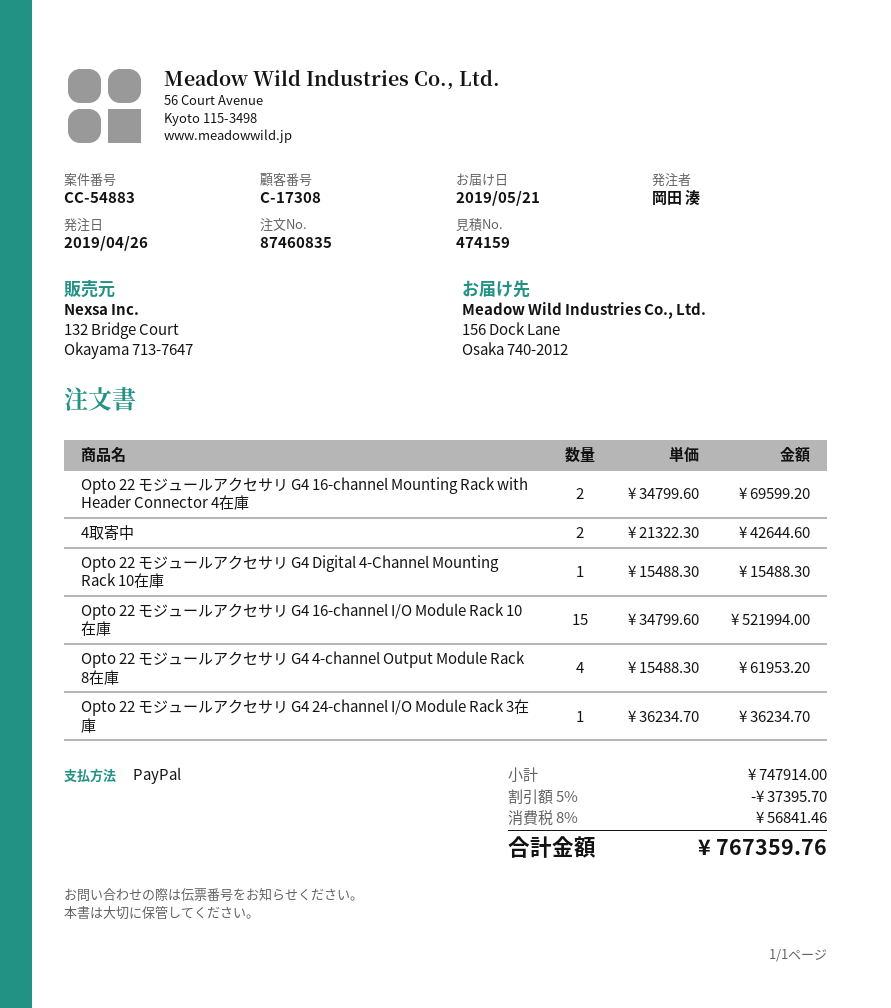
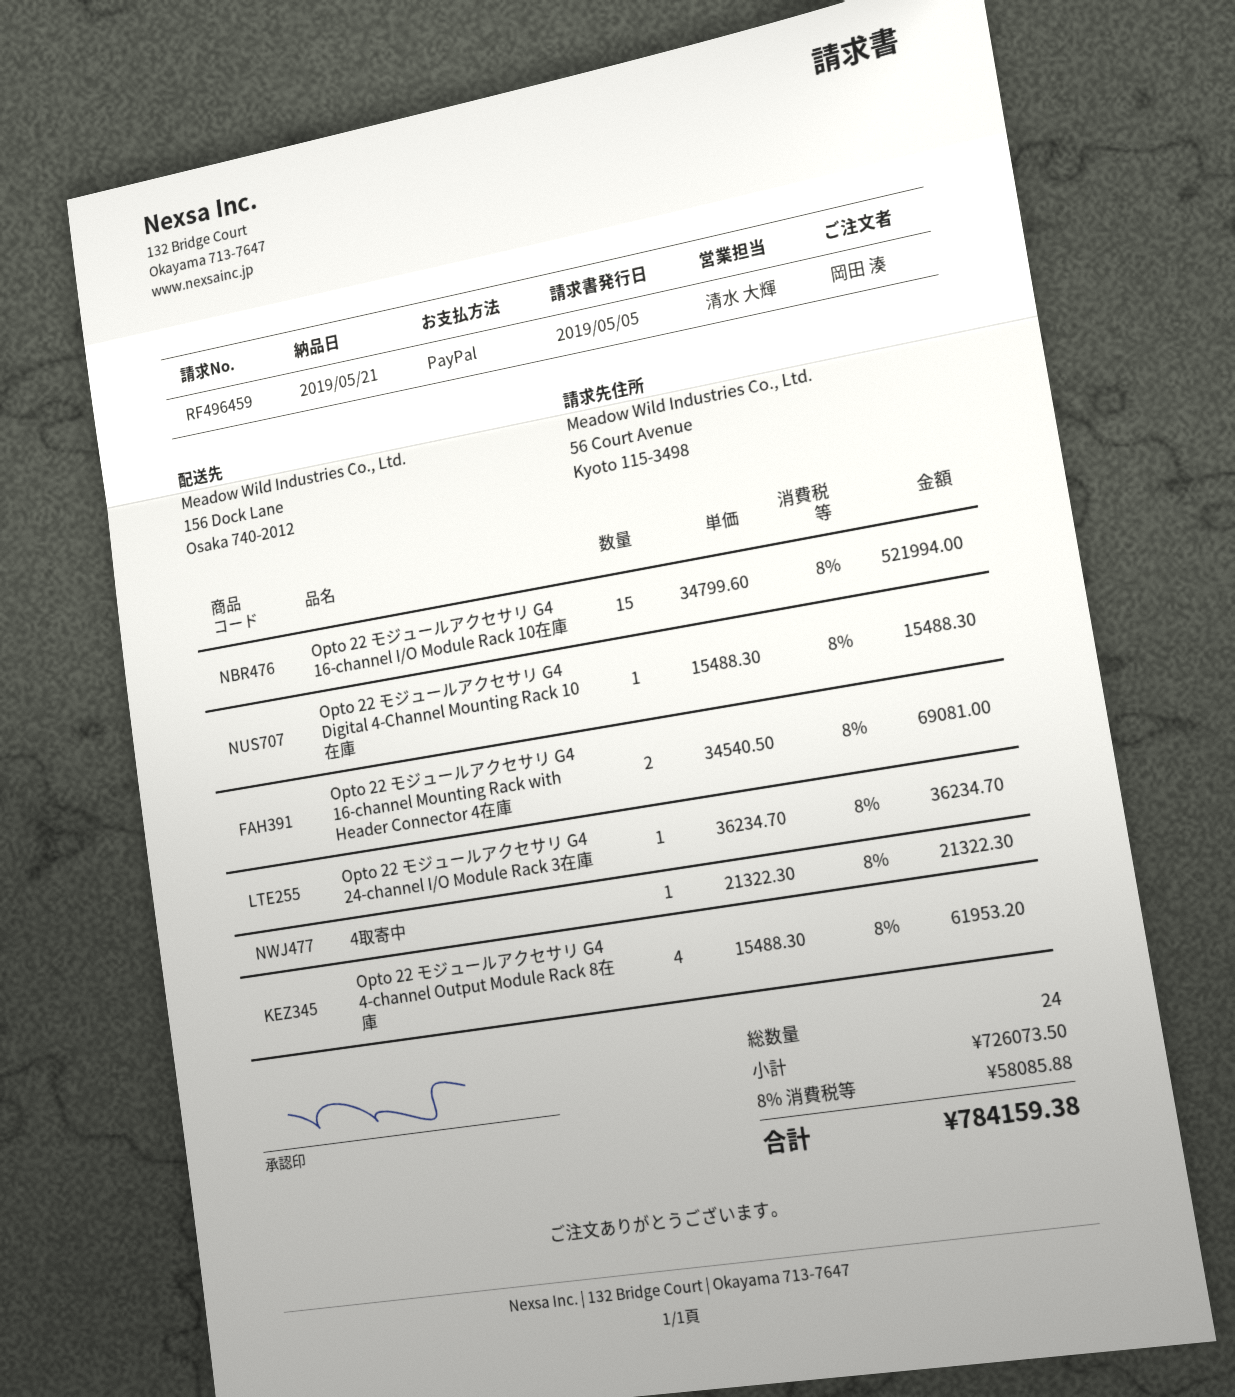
Opto 22 モジュールアクセサリ G4 16-channel Mounting Rack with Header Connector 4在庫: 2 x 34799.60 = 69599.20 -> 2 x 34540.50 = 69081.00
4取寄中: 2 x 21322.30 = 42644.60 -> 1 x 21322.30 = 21322.30
subtotal: 747914.00 -> 726073.50
discount: 5% = 37395.70 -> none
tax: 8% = 56841.46 -> 8% = 58085.88
total: 767359.76 -> 784159.38

